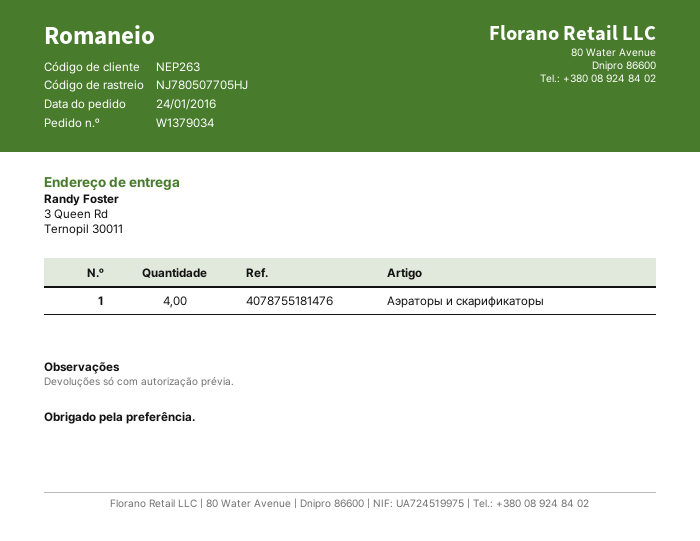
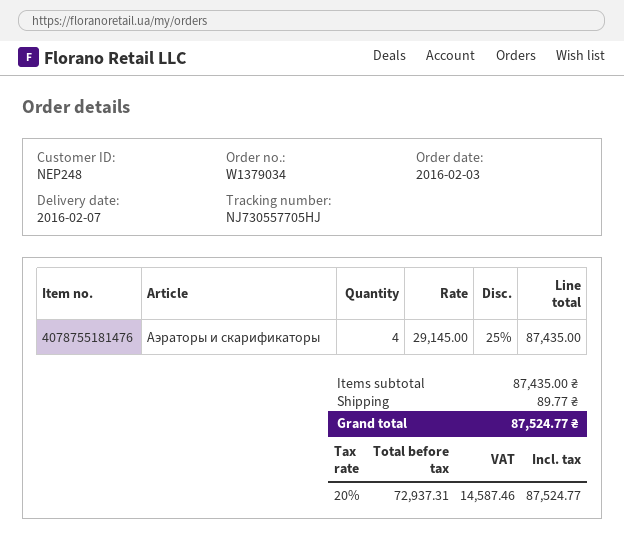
order date: 2016-01-24 -> 2016-02-03
customer number: NEP263 -> NEP248
tracking number: NJ780507705HJ -> NJ730557705HJ

